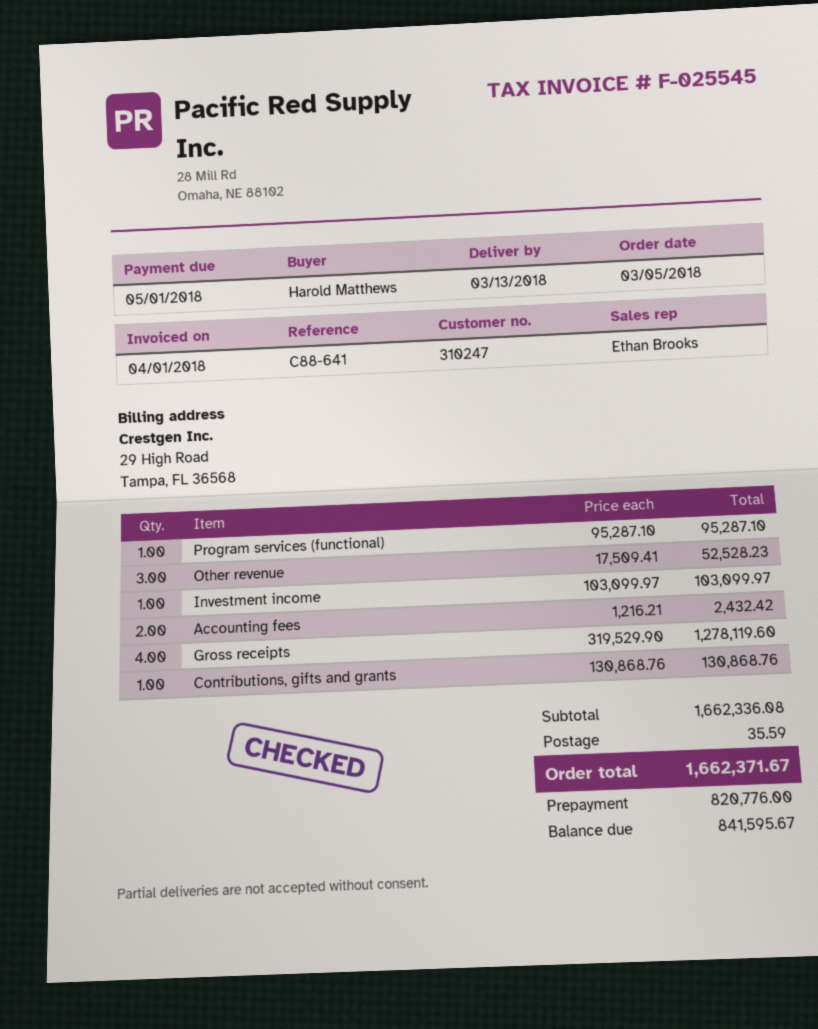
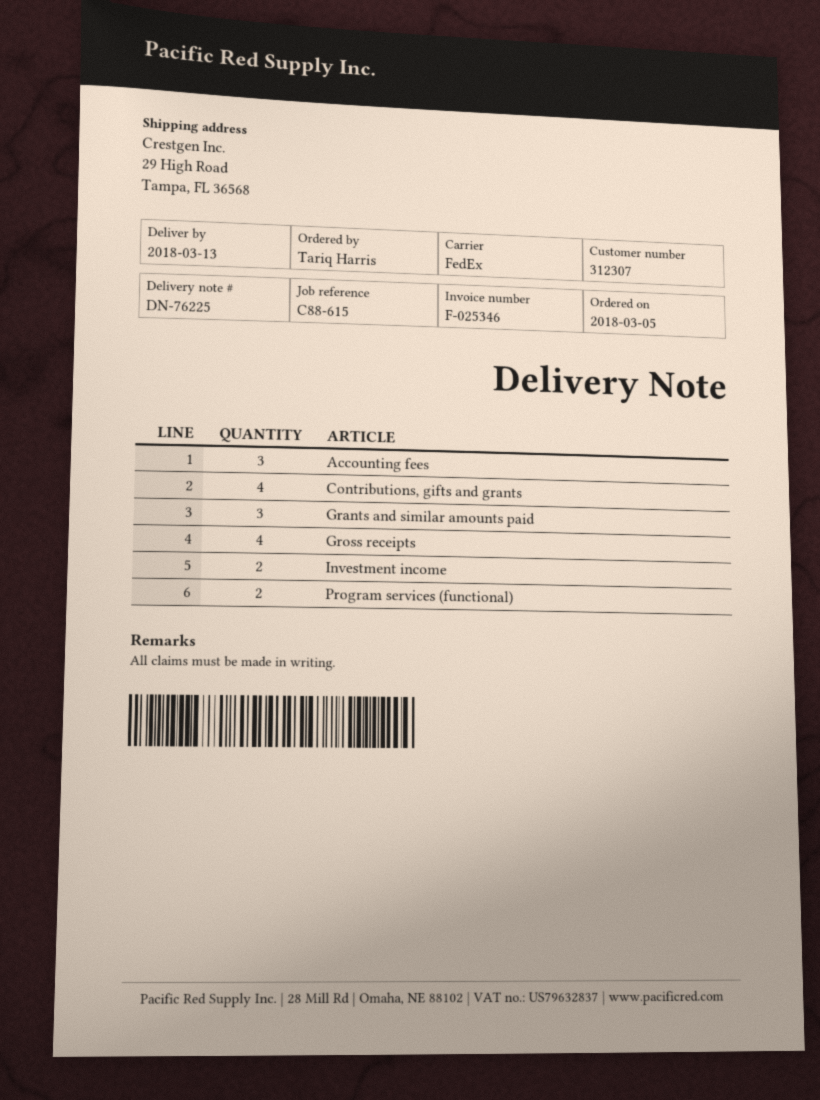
invoice number: F-025545 -> F-025346
customer number: 310247 -> 312307
reference: C88-641 -> C88-615
ordered by: Harold Matthews -> Tariq Harris
Program services (functional): 1 -> 2
Other revenue: 3 -> none
Investment income: 1 -> 2
Accounting fees: 2 -> 3
Contributions, gifts and grants: 1 -> 4
Grants and similar amounts paid: none -> 3

